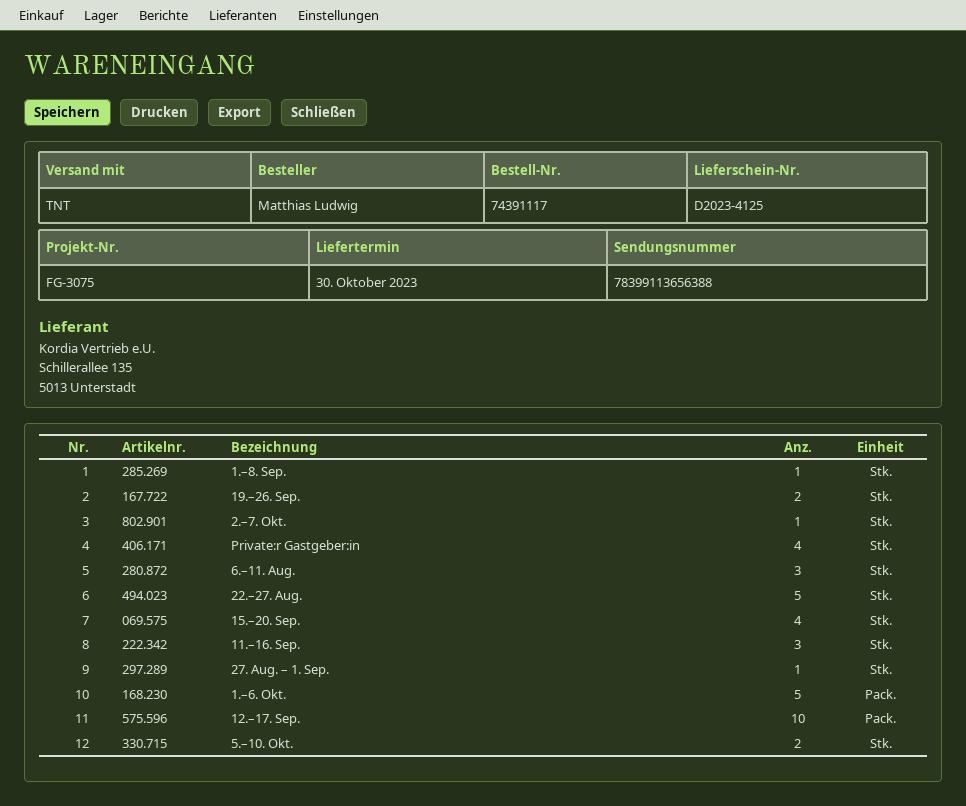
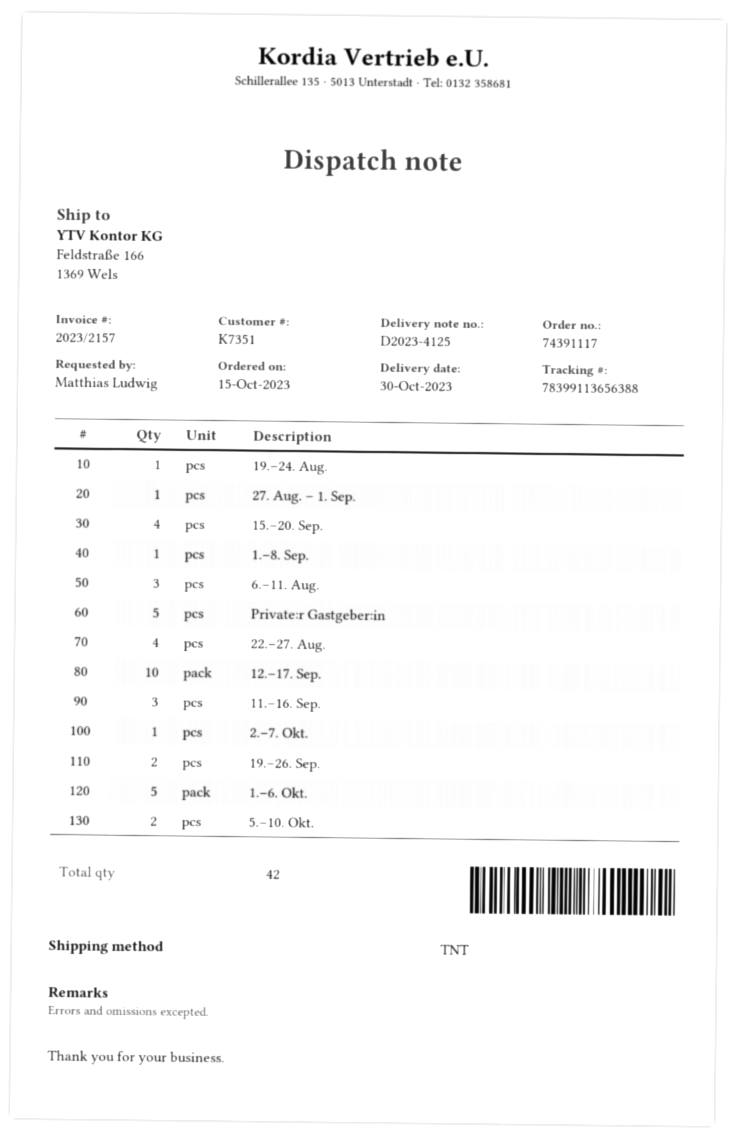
Private:r Gastgeber:in: 4 -> 5
22.–27. Aug.: 5 -> 4
19.–24. Aug.: none -> 1

